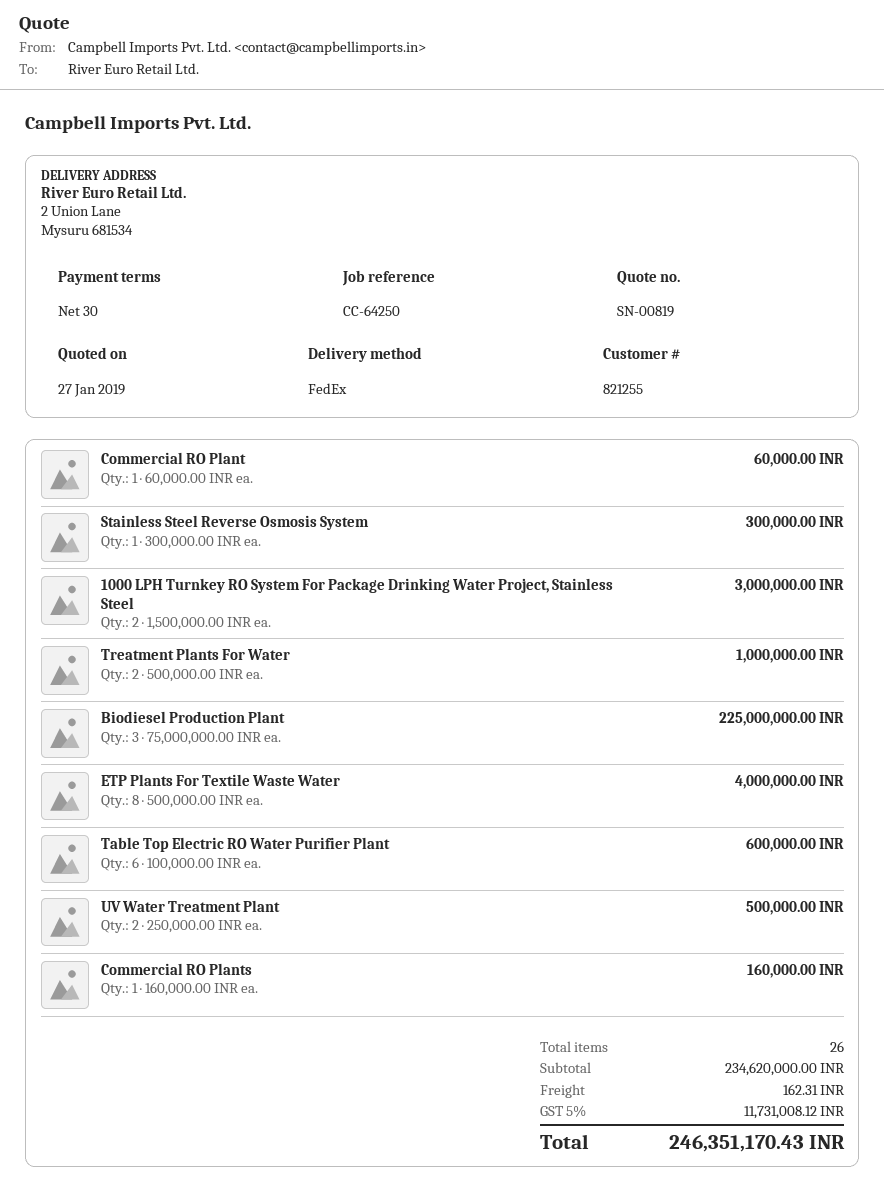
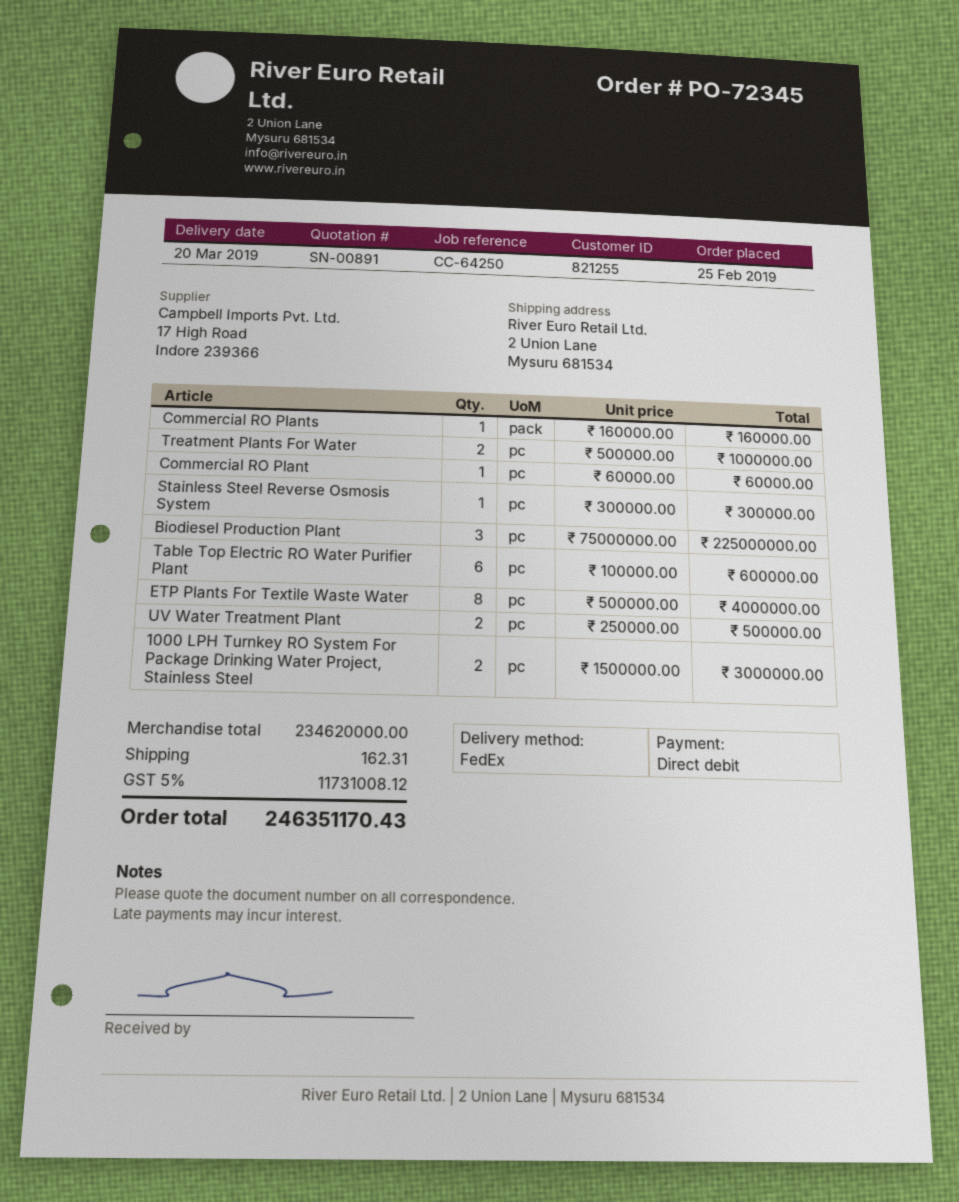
quote number: SN-00819 -> SN-00891

